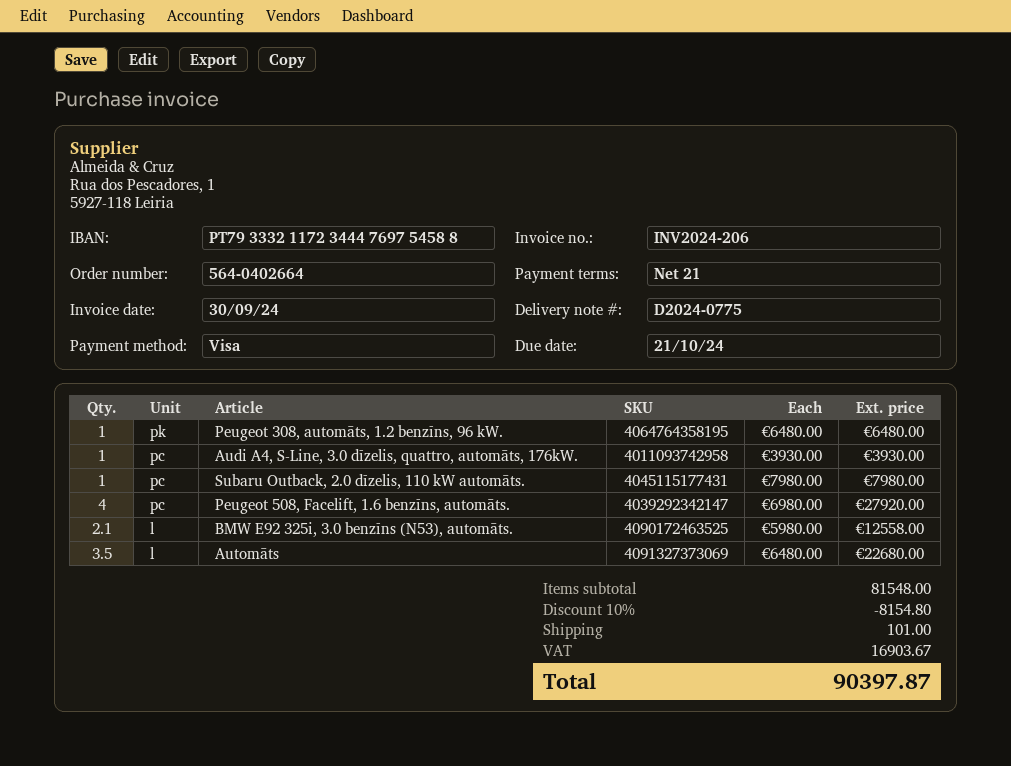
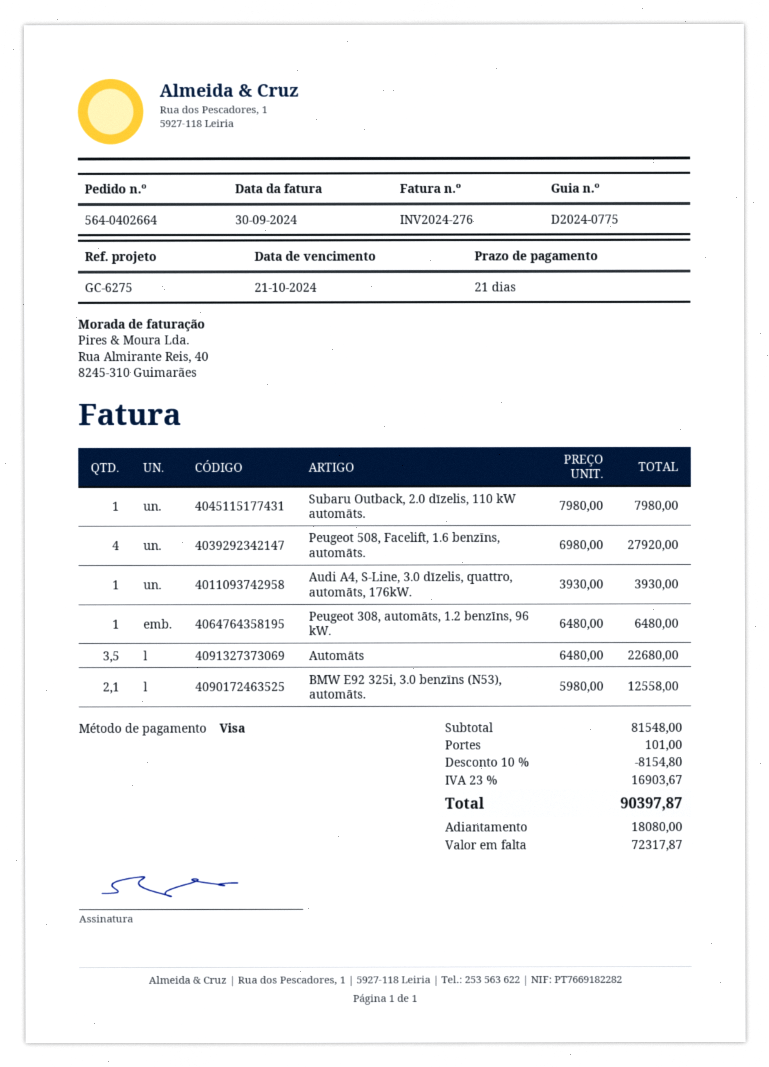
invoice number: INV2024-206 -> INV2024-276

